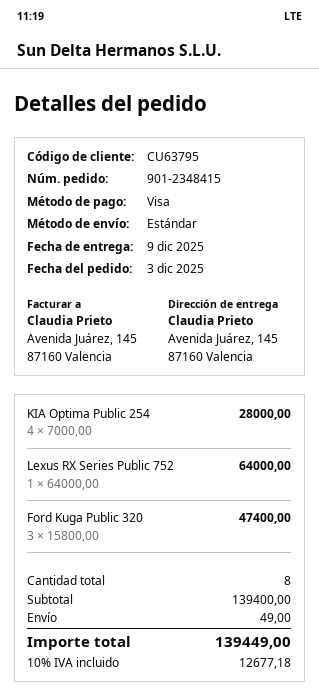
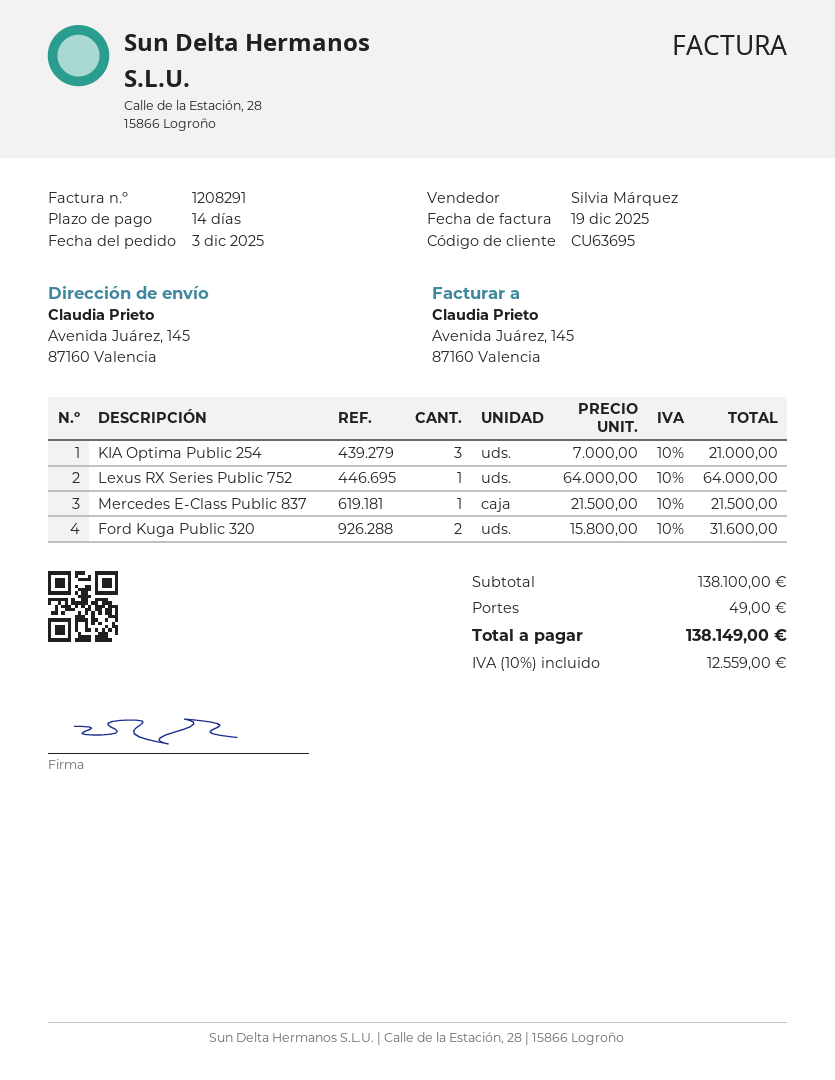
customer number: CU63795 -> CU63695
KIA Optima Public 254: 4 x 7000.00 = 28000.00 -> 3 x 7000.00 = 21000.00
Ford Kuga Public 320: 3 x 15800.00 = 47400.00 -> 2 x 15800.00 = 31600.00
Mercedes E-Class Public 837: none -> 1 x 21500.00 = 21500.00
subtotal: 139400.00 -> 138100.00
tax: 10% = 12677.18 -> 10% = 12559.00
total: 139449.00 -> 138149.00

